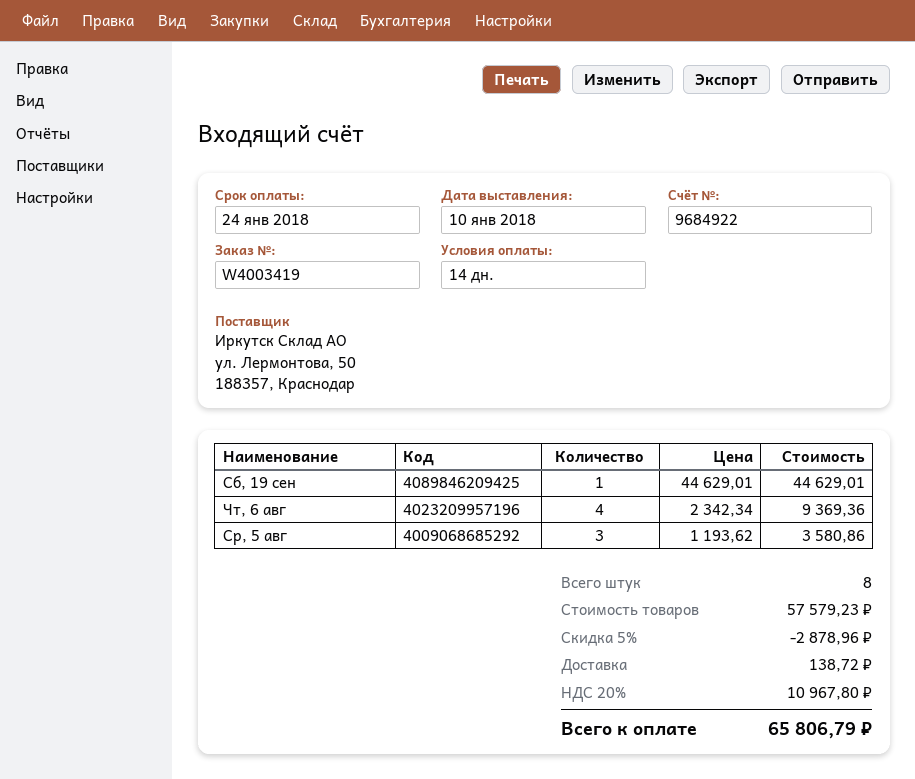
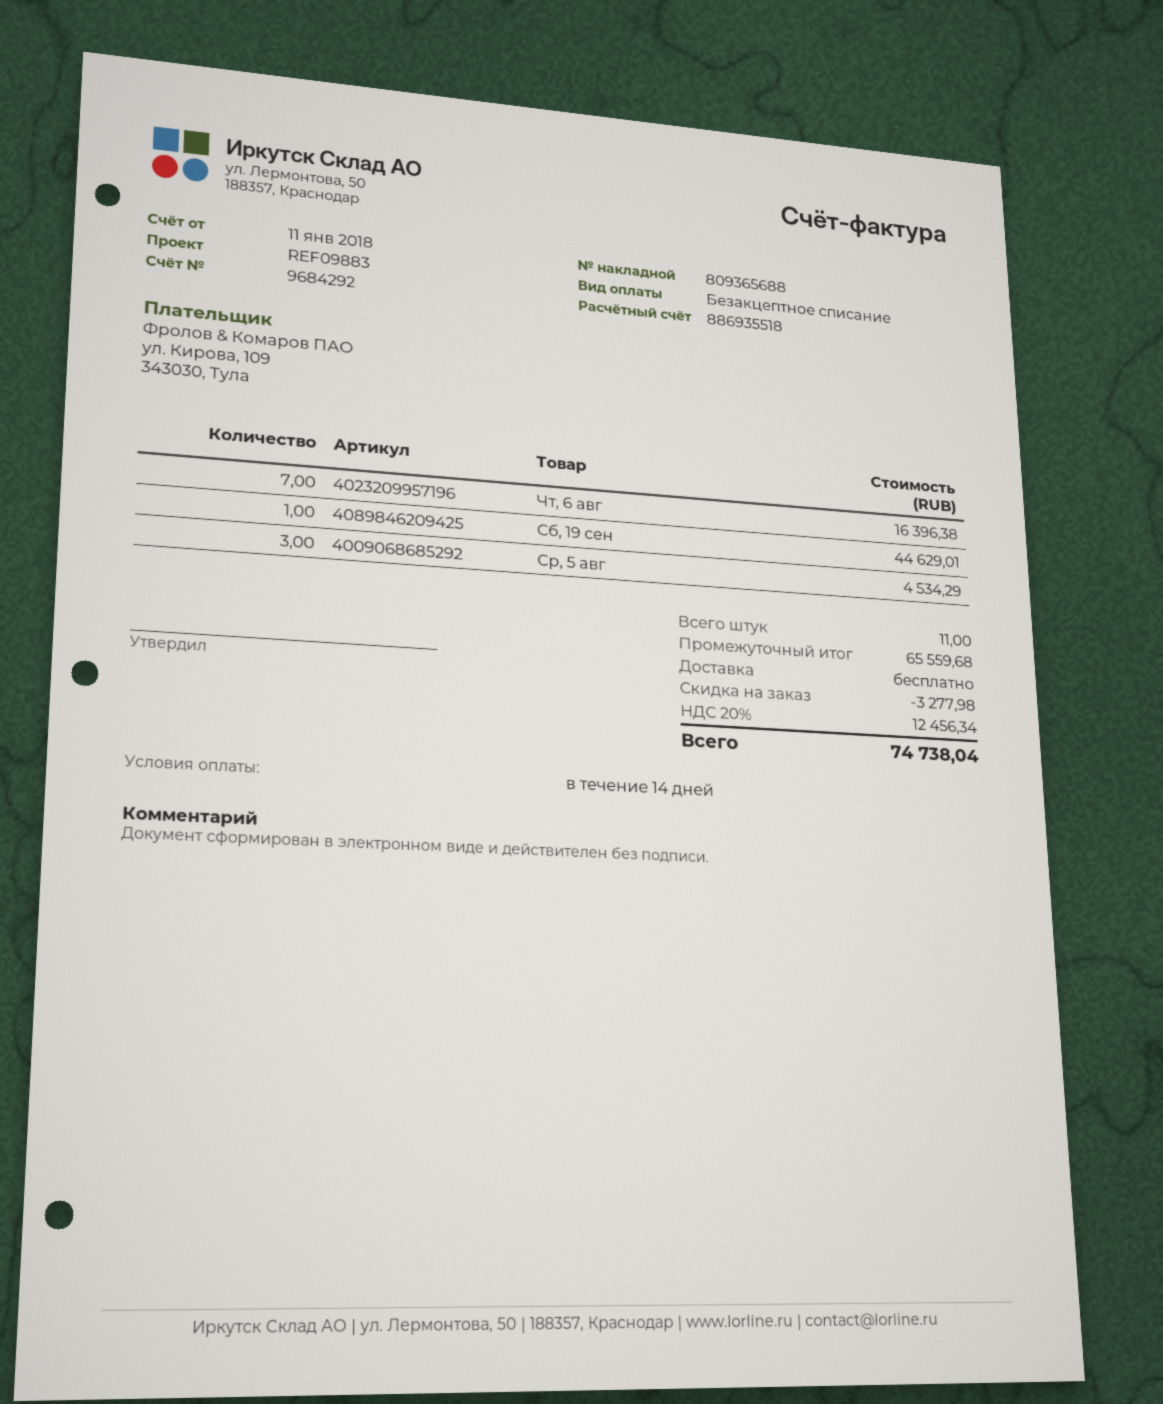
invoice number: 9684922 -> 9684292
invoice date: 2018-01-10 -> 2018-01-11
Чт, 6 авг: 4 for 9369.36 -> 7 for 16396.38
Ср, 5 авг: 3 for 3580.86 -> 3 for 4534.29
total quantity: 8 -> 11
subtotal: 57579.23 -> 65559.68
discount: 2878.96 -> 3277.98
shipping: 138.72 -> 0.00
tax: 20% = 10967.80 -> 20% = 12456.34
total: 65806.79 -> 74738.04

